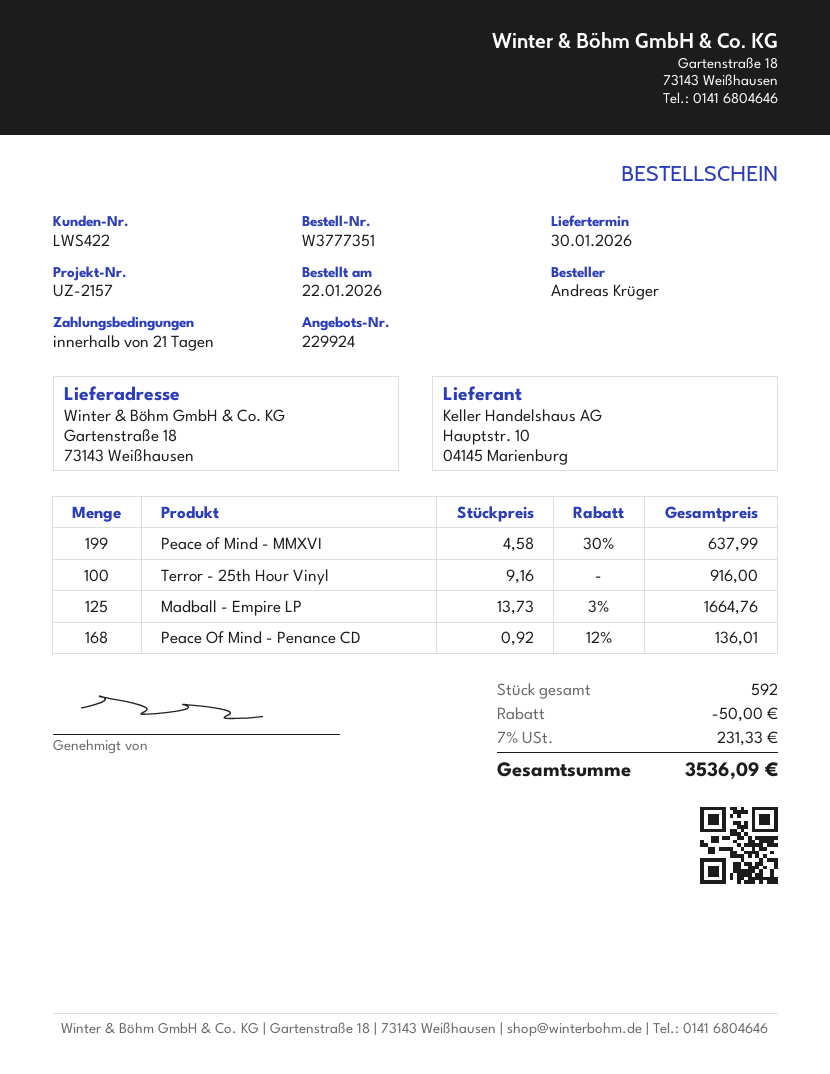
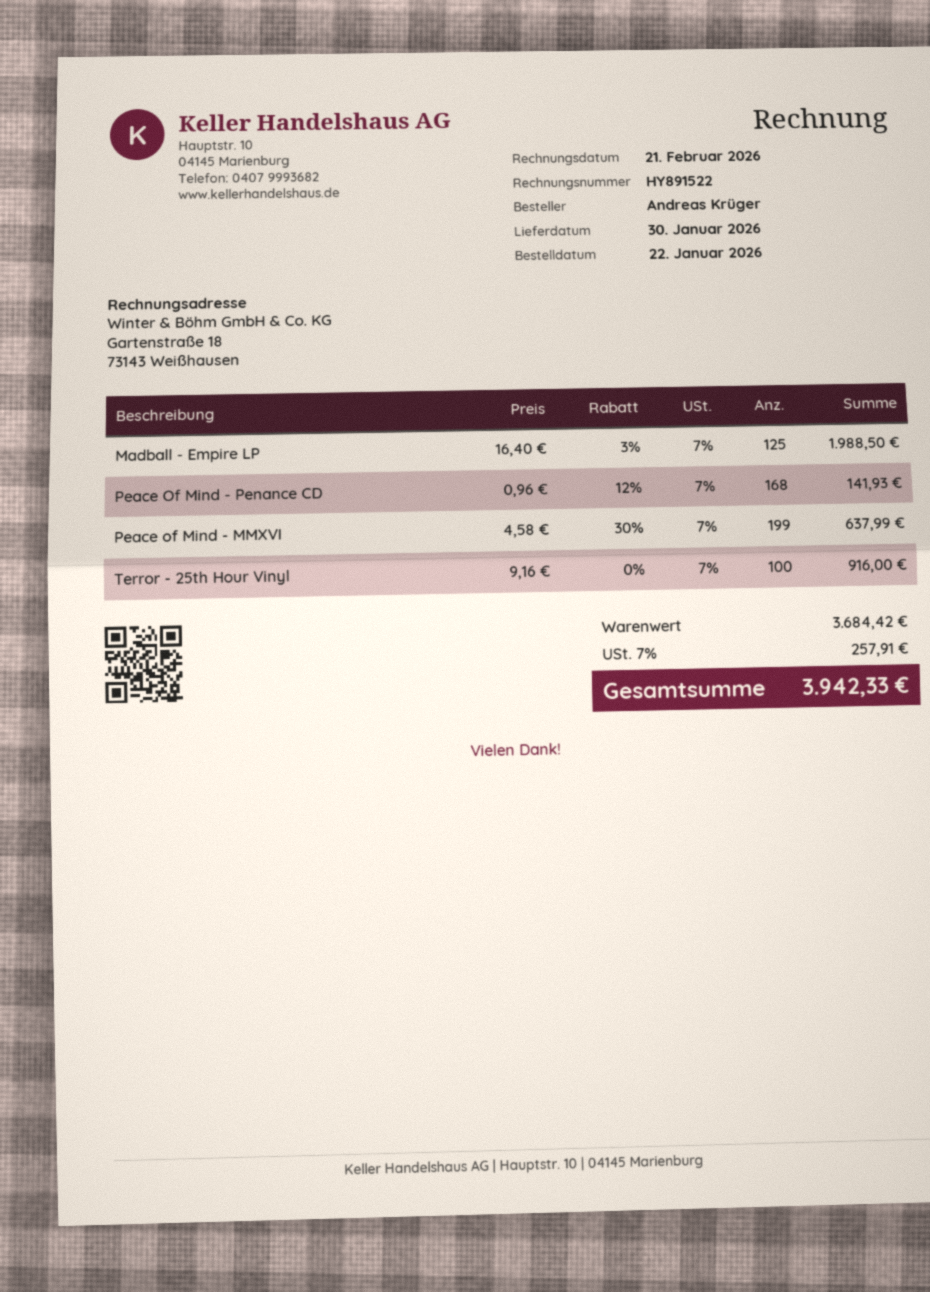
Madball - Empire LP: 125 x 13.73 - 3% = 1664.76 -> 125 x 16.40 - 3% = 1988.50
Peace Of Mind - Penance CD: 168 x 0.92 - 12% = 136.01 -> 168 x 0.96 - 12% = 141.93
discount: 50.00 -> none
tax: 7% = 231.33 -> 7% = 257.91
total: 3536.09 -> 3942.33

